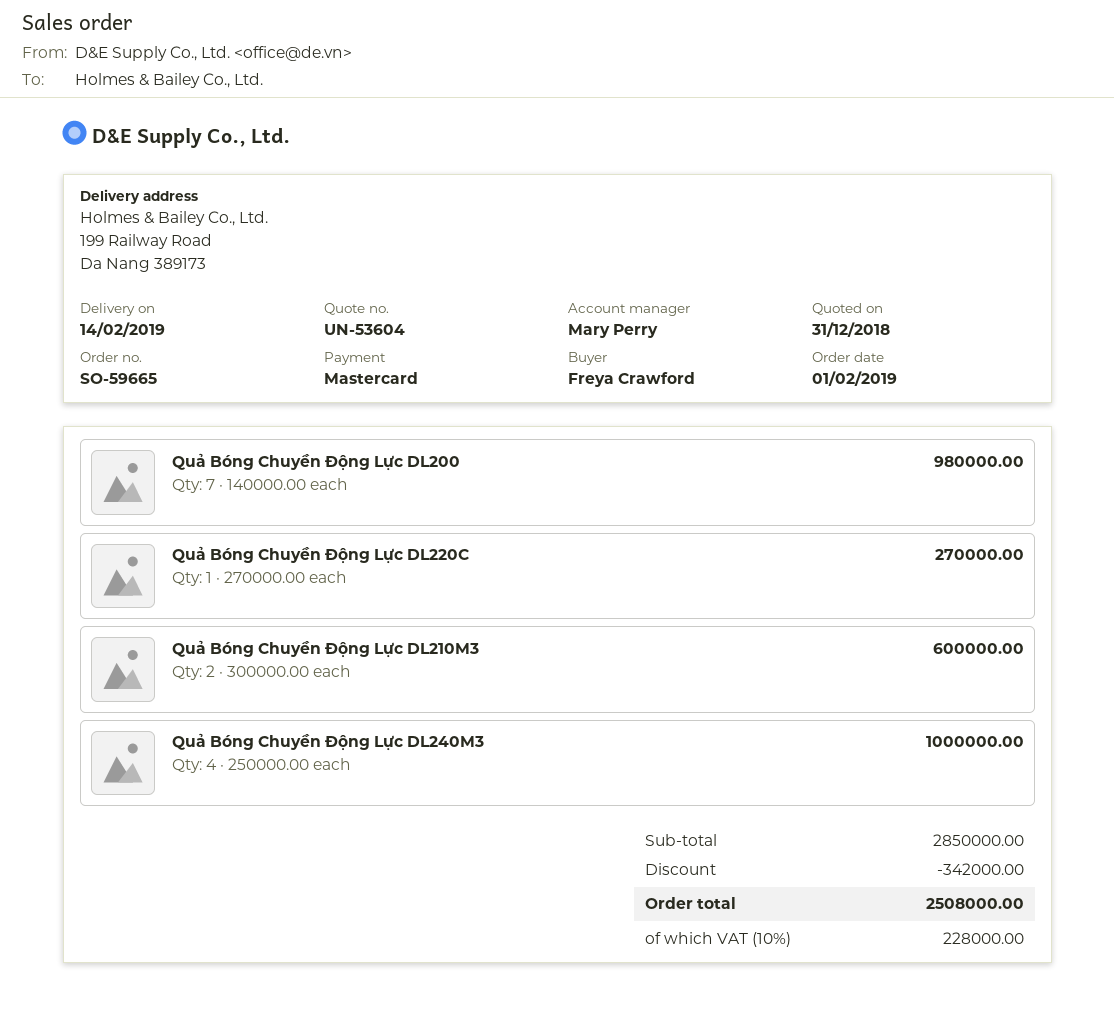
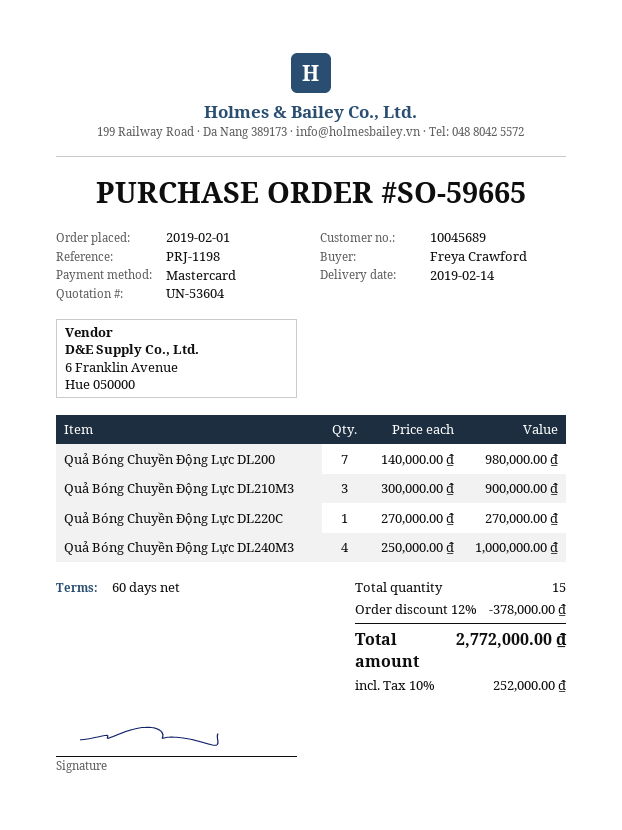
Quả Bóng Chuyền Động Lực DL210M3: 2 x 300000.00 = 600000.00 -> 3 x 300000.00 = 900000.00
discount: 342000.00 -> 378000.00
tax: 10% = 228000.00 -> 10% = 252000.00
total: 2508000.00 -> 2772000.00

